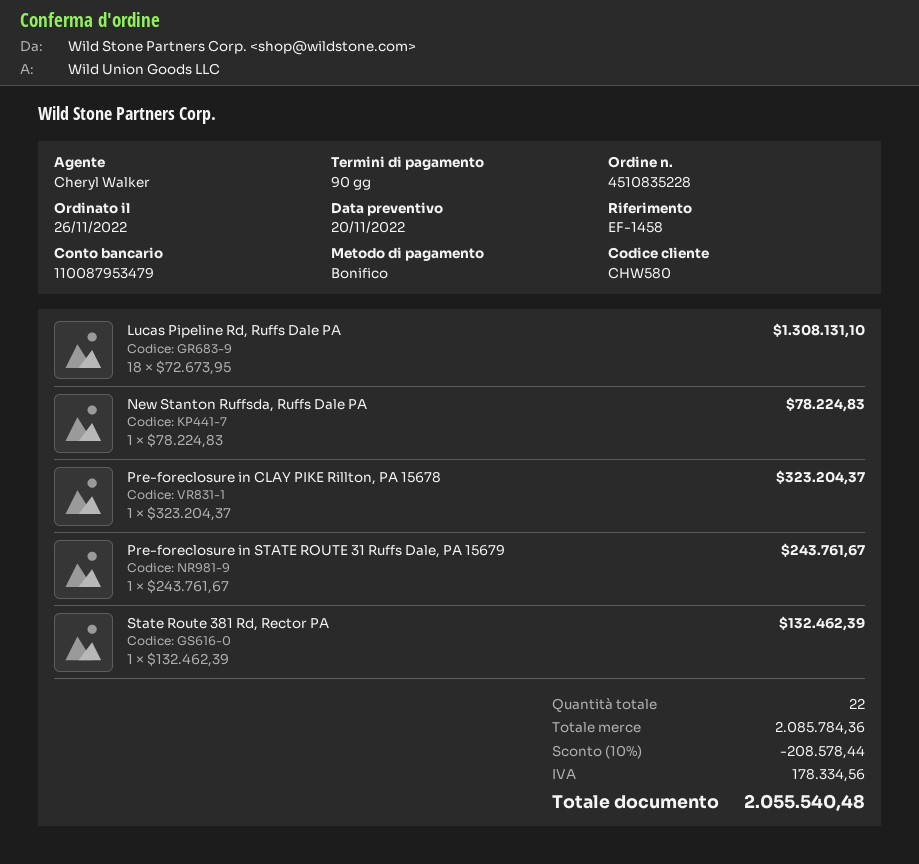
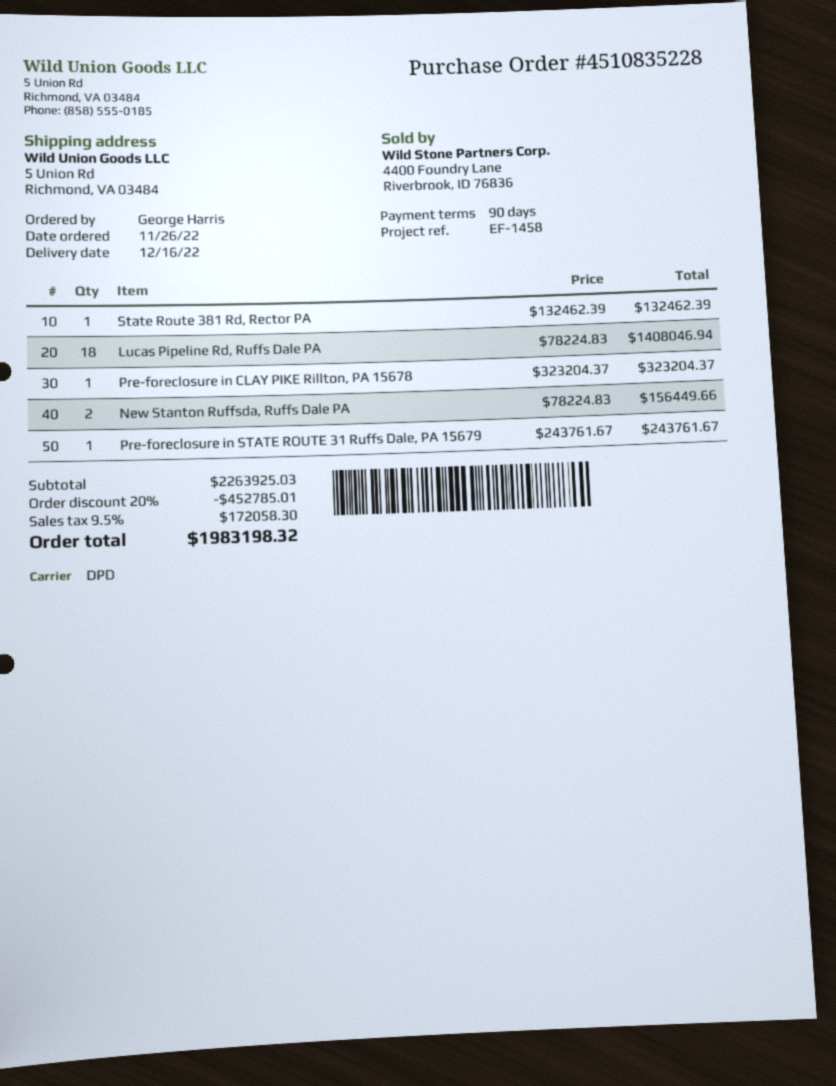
Lucas Pipeline Rd, Ruffs Dale PA: 18 x 72673.95 = 1308131.10 -> 18 x 78224.83 = 1408046.94
New Stanton Ruffsda, Ruffs Dale PA: 1 x 78224.83 = 78224.83 -> 2 x 78224.83 = 156449.66
subtotal: 2085784.36 -> 2263925.03
discount: 10% = 208578.44 -> 20% = 452785.01
tax: 178334.56 -> 172058.30
total: 2055540.48 -> 1983198.32

